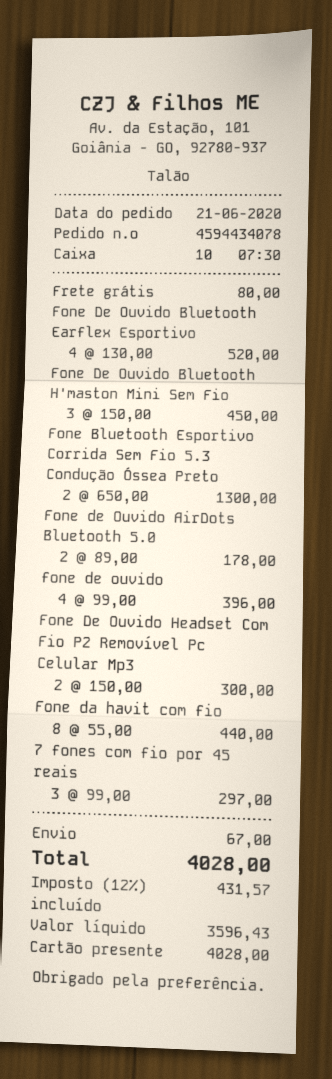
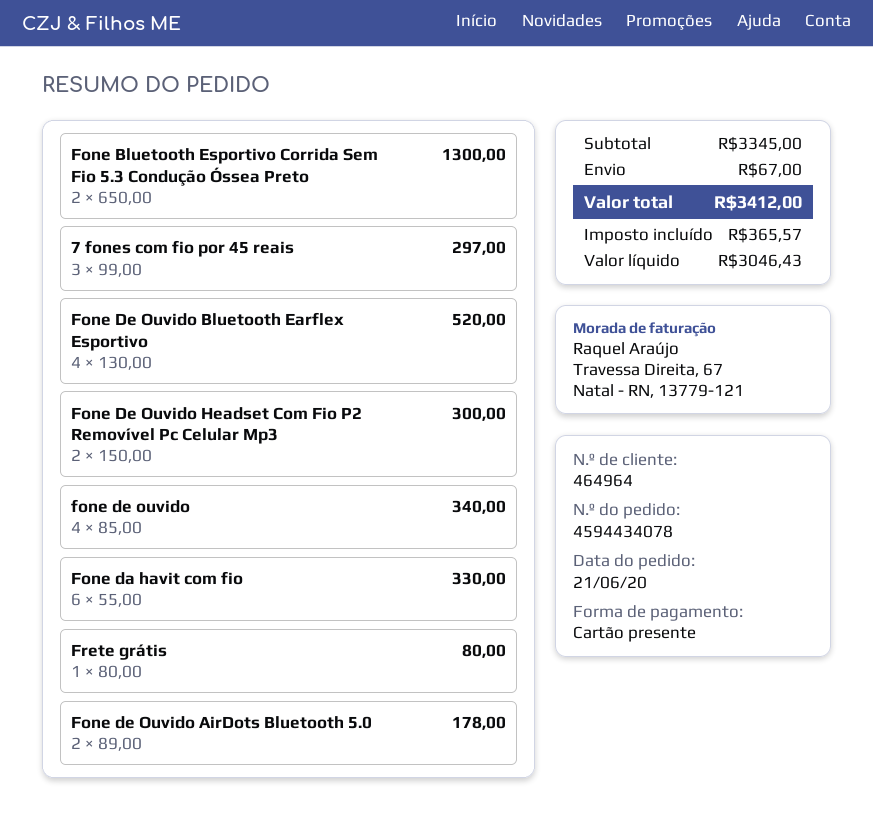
Fone De Ouvido Bluetooth H'maston Mini Sem Fio: 3 x 150.00 = 450.00 -> none
fone de ouvido: 4 x 99.00 = 396.00 -> 4 x 85.00 = 340.00
Fone da havit com fio: 8 x 55.00 = 440.00 -> 6 x 55.00 = 330.00
net: 3596.43 -> 3046.43
tax: 431.57 -> 365.57
total: 4028.00 -> 3412.00

